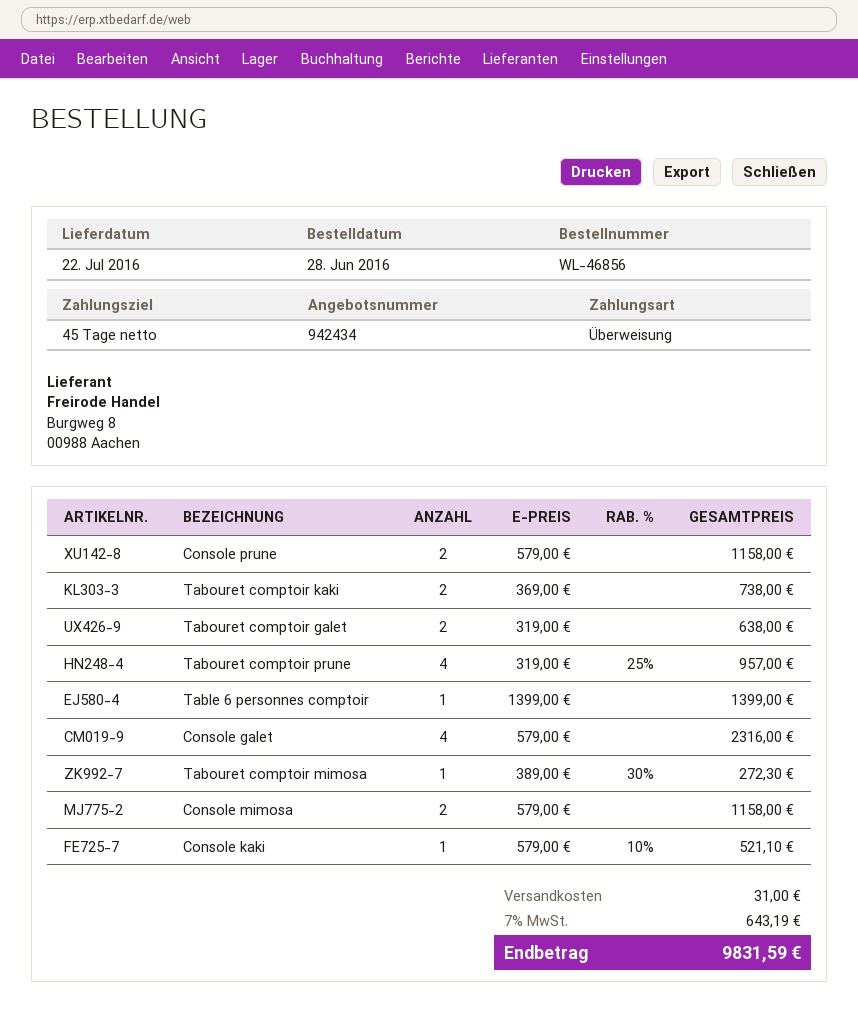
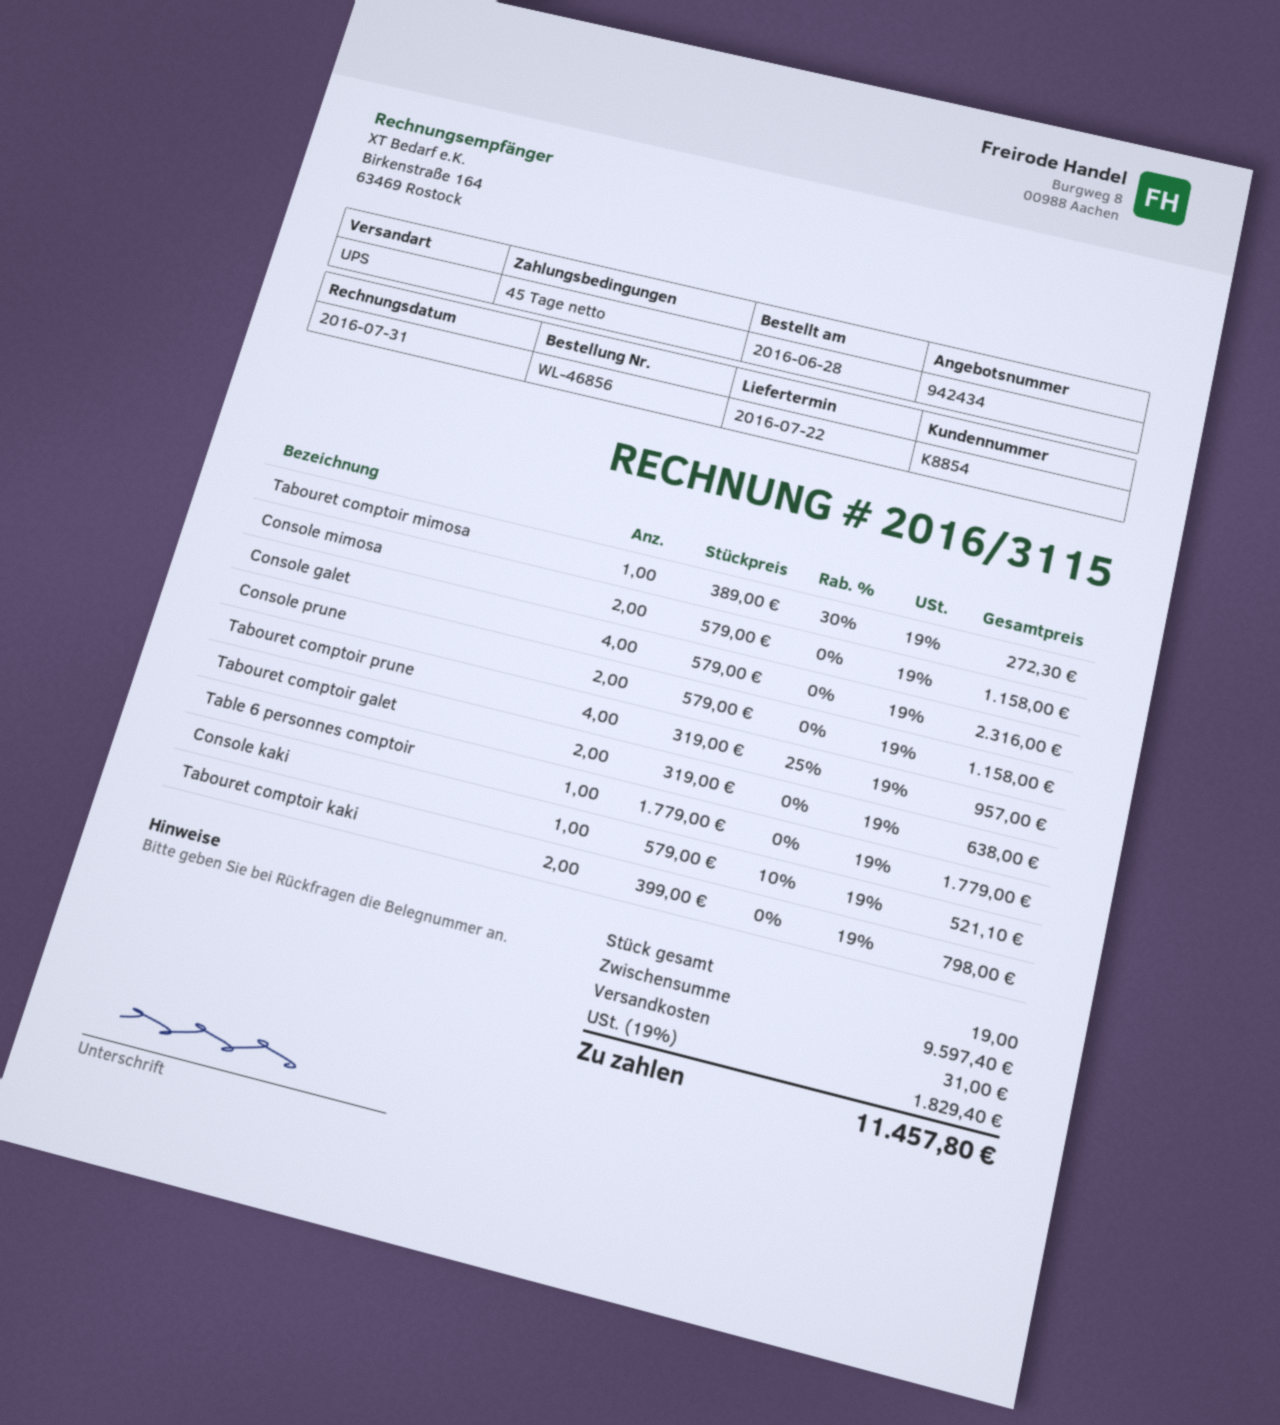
Tabouret comptoir kaki: 2 x 369.00 = 738.00 -> 2 x 399.00 = 798.00
Table 6 personnes comptoir: 1 x 1399.00 = 1399.00 -> 1 x 1779.00 = 1779.00
tax: 7% = 643.19 -> 19% = 1829.40
total: 9831.59 -> 11457.80

